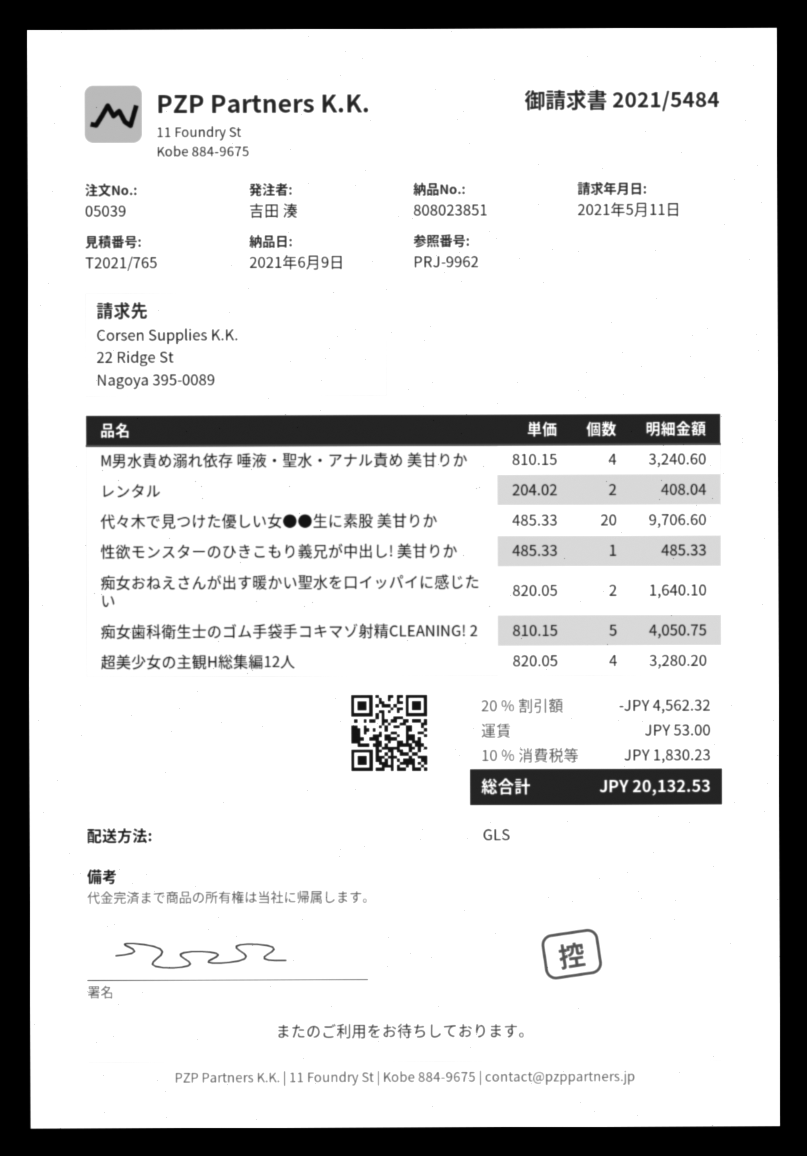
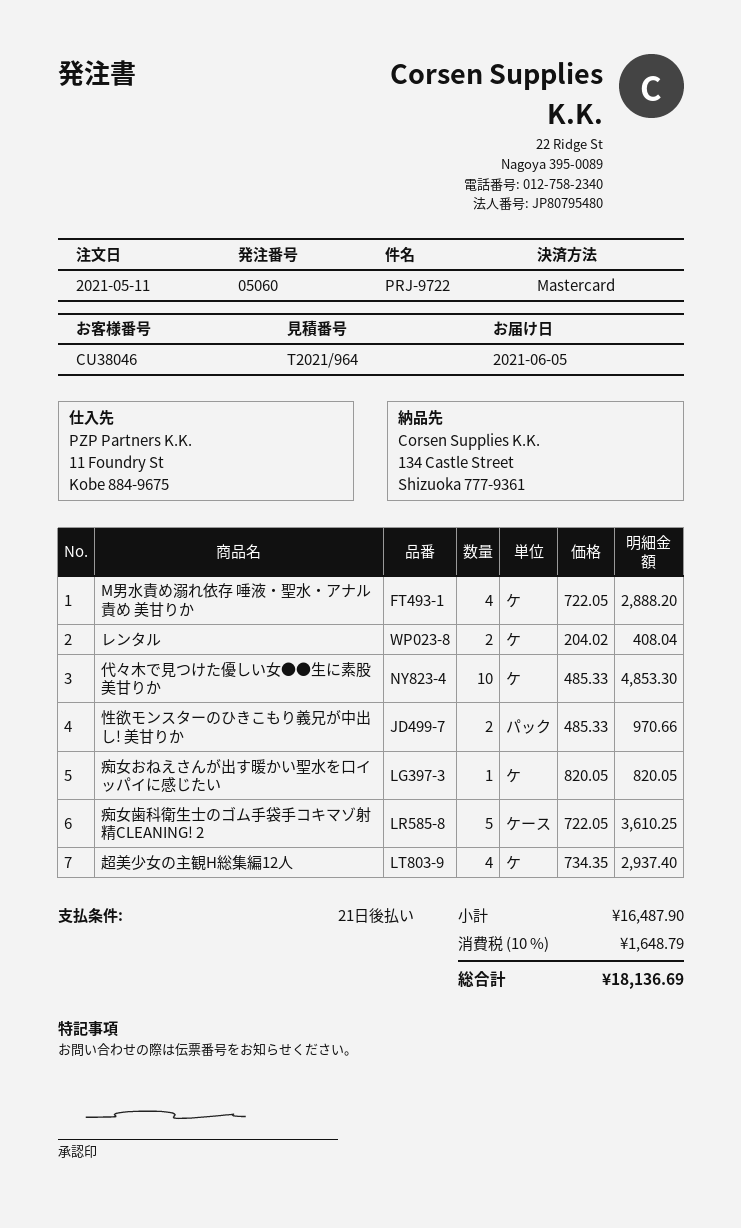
quote number: T2021/765 -> T2021/964
order number: 05039 -> 05060
delivery date: 2021-06-09 -> 2021-06-05
reference: PRJ-9962 -> PRJ-9722
M男水責め溺れ依存 唾液・聖水・アナル責め 美甘りか: 4 x 810.15 = 3240.60 -> 4 x 722.05 = 2888.20
代々木で見つけた優しい女●●生に素股 美甘りか: 20 x 485.33 = 9706.60 -> 10 x 485.33 = 4853.30
性欲モンスターのひきこもり義兄が中出し! 美甘りか: 1 x 485.33 = 485.33 -> 2 x 485.33 = 970.66
痴女おねえさんが出す暖かい聖水を口イッパイに感じたい: 2 x 820.05 = 1640.10 -> 1 x 820.05 = 820.05
痴女歯科衛生士のゴム手袋手コキマゾ射精CLEANING! 2: 5 x 810.15 = 4050.75 -> 5 x 722.05 = 3610.25
超美少女の主観H総集編12人: 4 x 820.05 = 3280.20 -> 4 x 734.35 = 2937.40
discount: 20% = 4562.32 -> none
shipping: 53.00 -> none
tax: 10% = 1830.23 -> 10% = 1648.79
total: 20132.53 -> 18136.69

